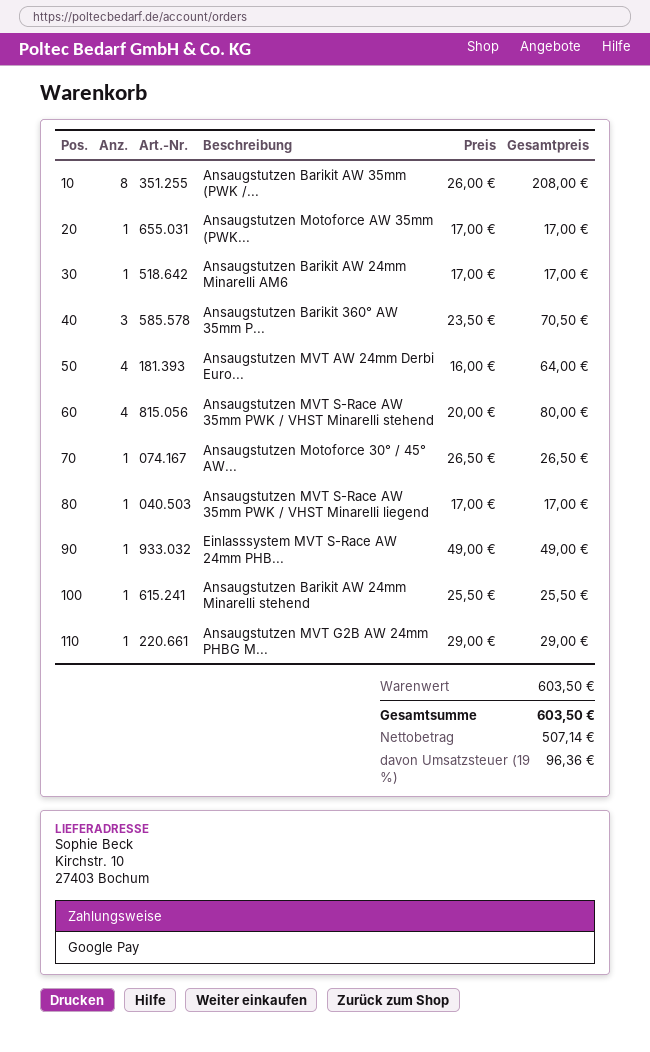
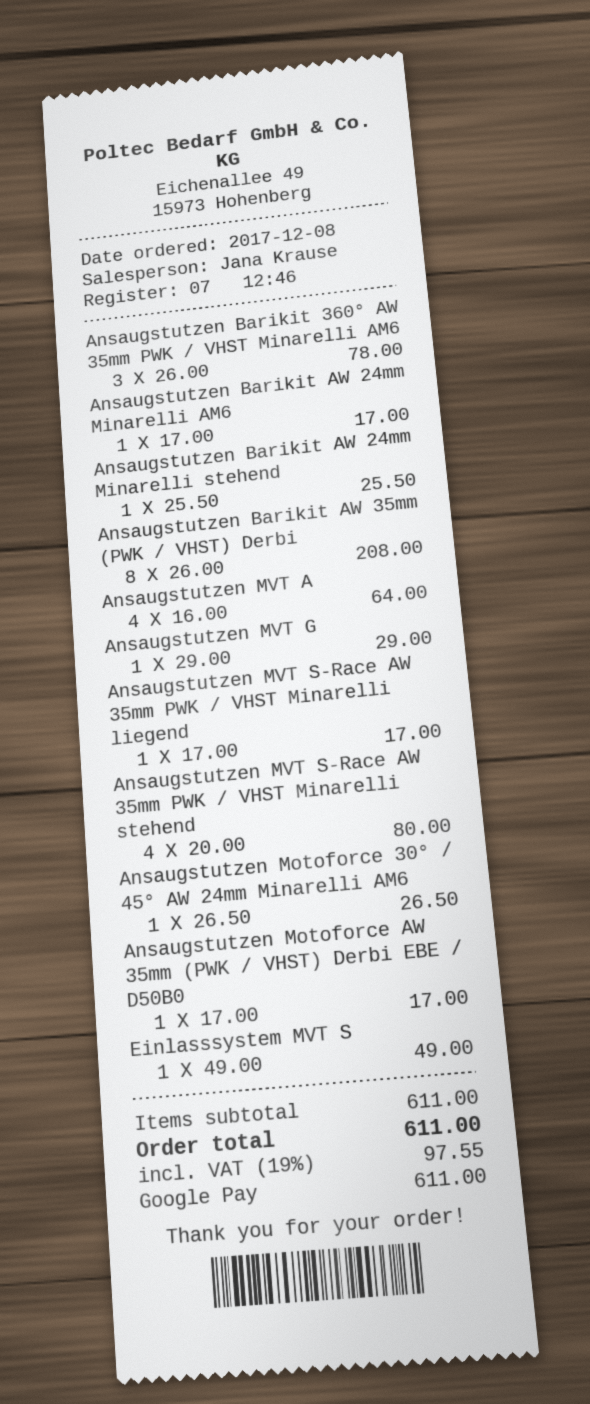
Ansaugstutzen Barikit 360° AW 35mm P...: 3 x 23.50 = 70.50 -> 3 x 26.00 = 78.00
subtotal: 603.50 -> 611.00
tax: 19% = 96.36 -> 19% = 97.55
total: 603.50 -> 611.00

